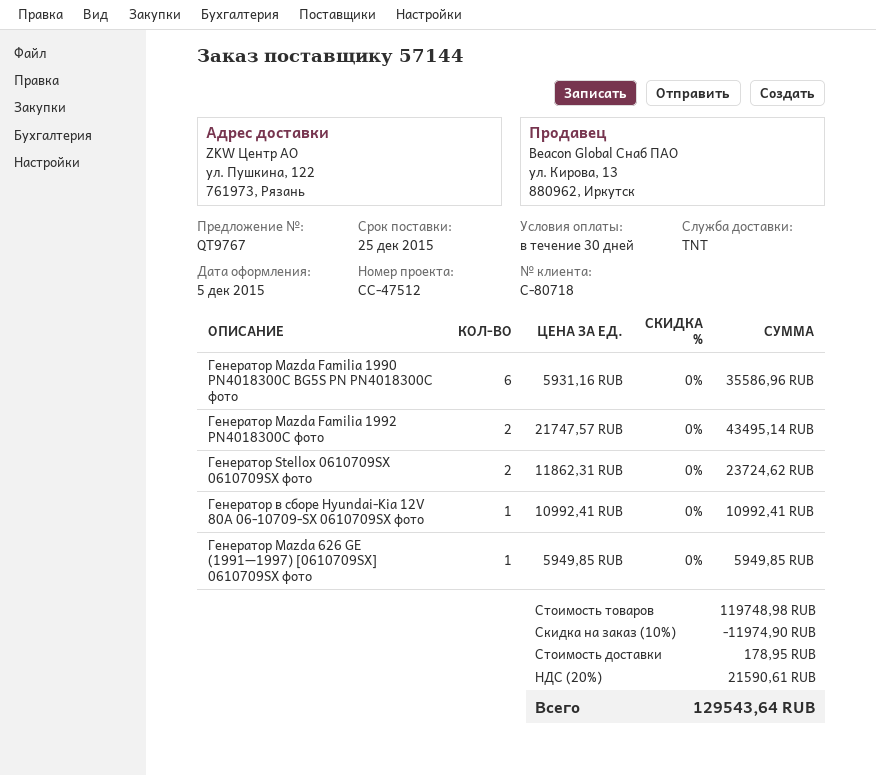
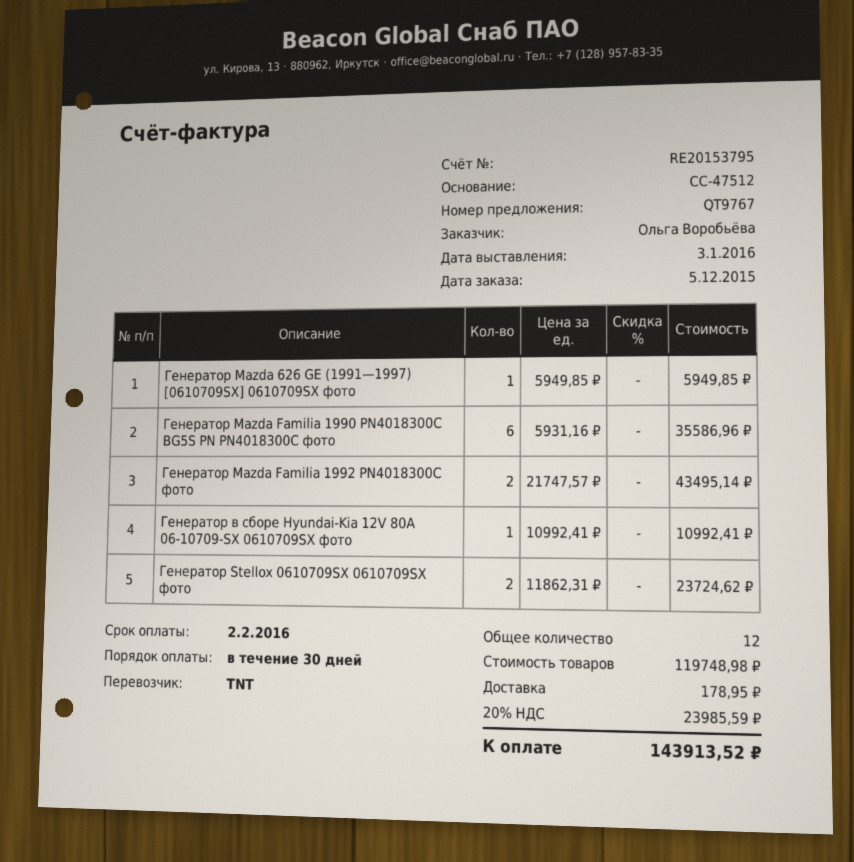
discount: 10% = 11974.90 -> none
tax: 20% = 21590.61 -> 20% = 23985.59
total: 129543.64 -> 143913.52

